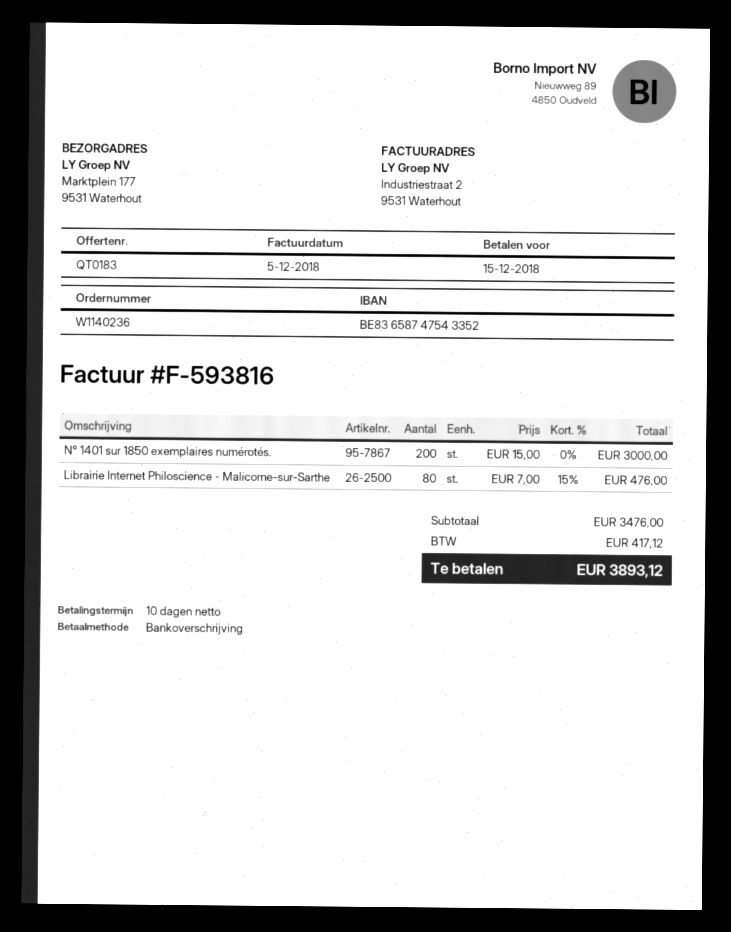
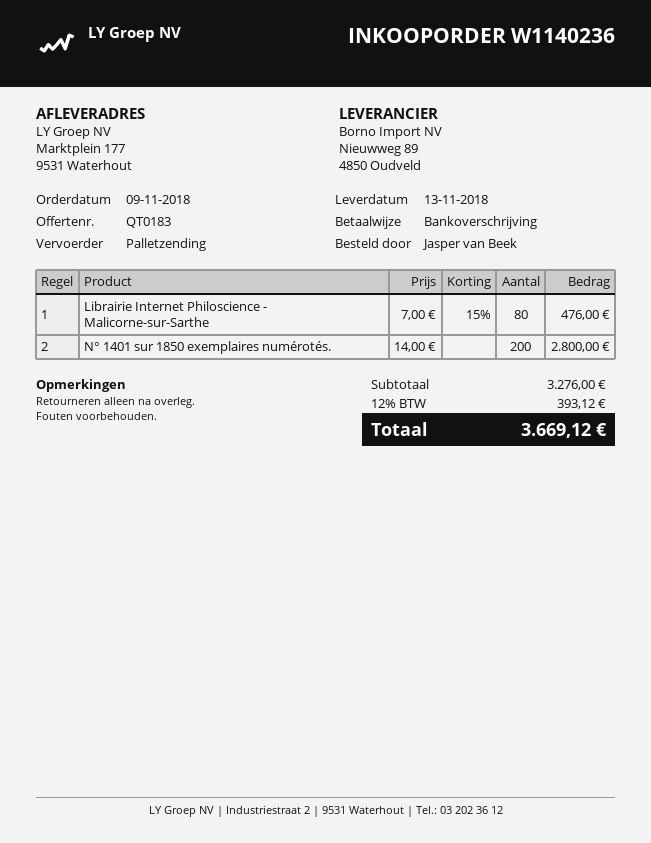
N° 1401 sur 1850 exemplaires numérotés.: 200 x 15.00 = 3000.00 -> 200 x 14.00 = 2800.00
subtotal: 3476.00 -> 3276.00
tax: 417.12 -> 393.12
total: 3893.12 -> 3669.12

